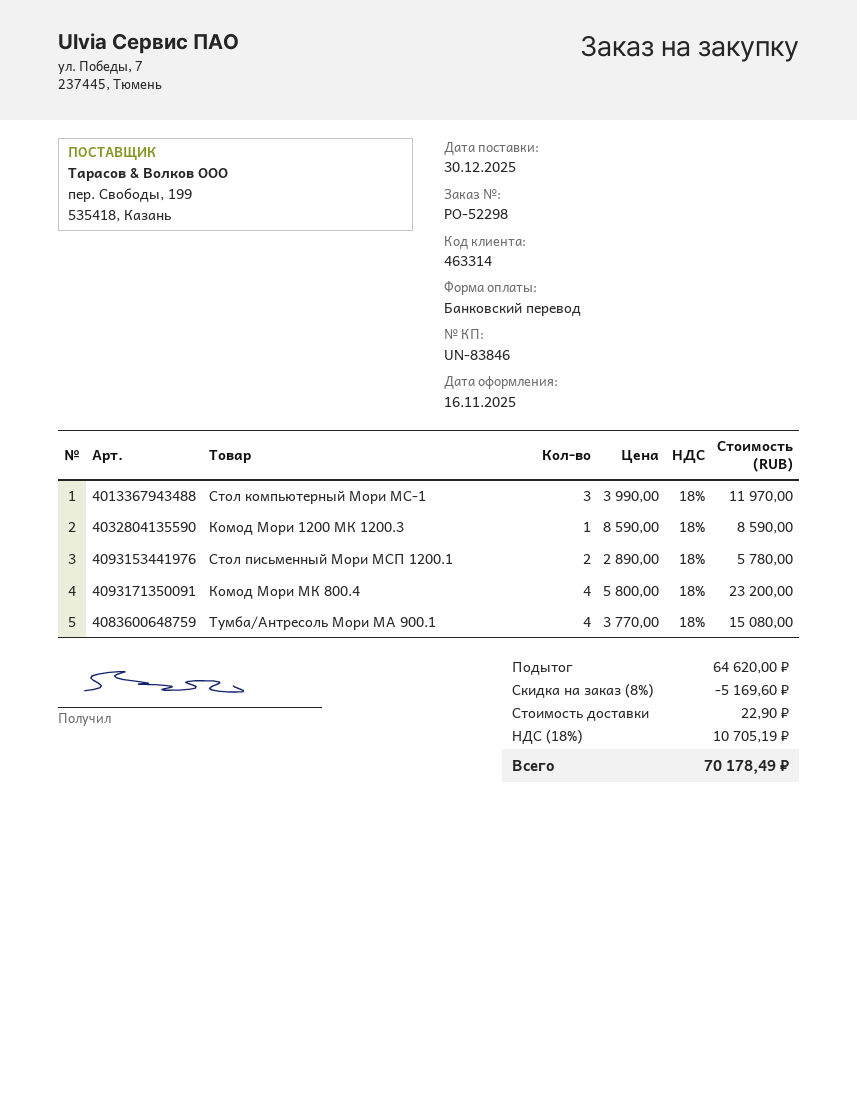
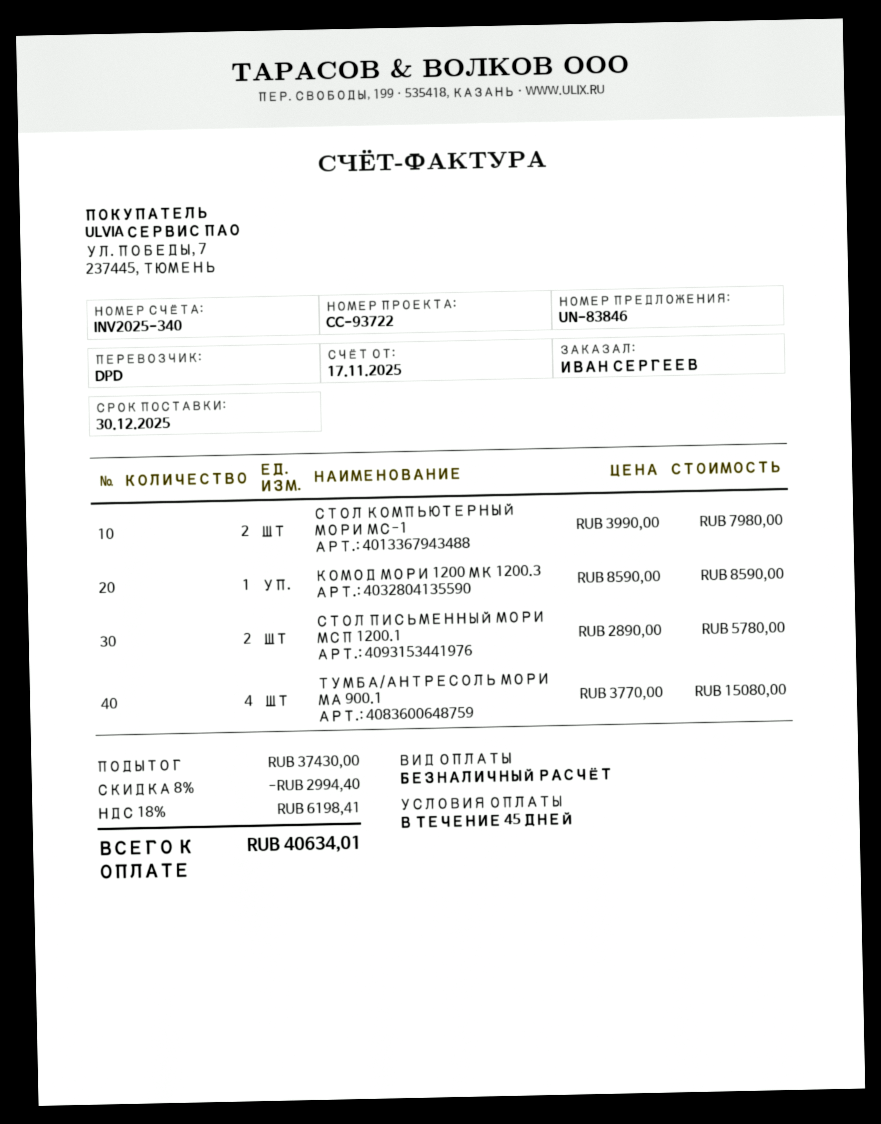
Стол компьютерный Мори МС-1: 3 x 3990.00 = 11970.00 -> 2 x 3990.00 = 7980.00
Комод Мори МК 800.4: 4 x 5800.00 = 23200.00 -> none
subtotal: 64620.00 -> 37430.00
discount: 8% = 5169.60 -> 8% = 2994.40
shipping: 22.90 -> none
tax: 18% = 10705.19 -> 18% = 6198.41
total: 70178.49 -> 40634.01

